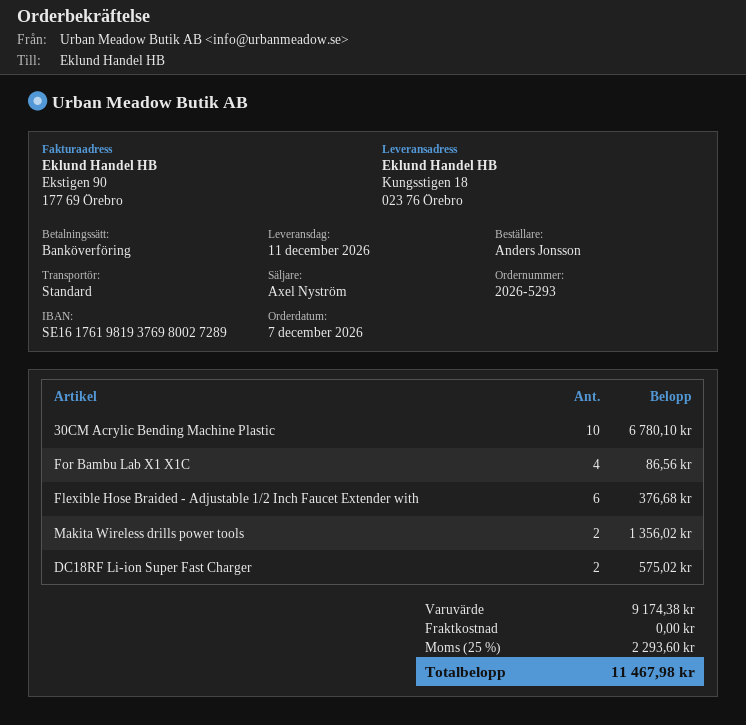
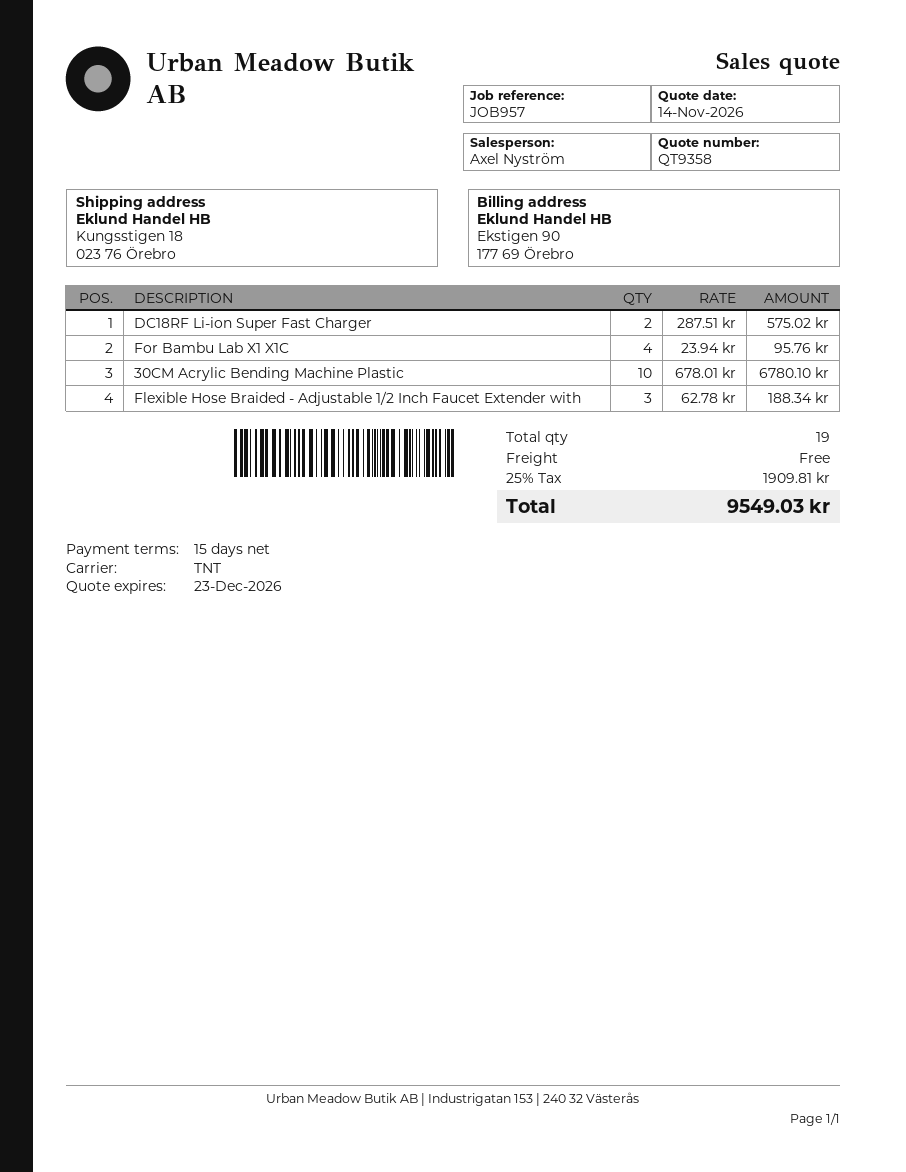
shipping method: standard -> TNT
For Bambu Lab X1 X1C: 4 for 86.56 -> 4 for 95.76
Flexible Hose Braided - Adjustable 1/2 Inch Faucet Extender with: 6 for 376.68 -> 3 for 188.34
Makita Wireless drills power tools: 2 for 1356.02 -> none
tax: 25% = 2293.60 -> 25% = 1909.81
total: 11467.98 -> 9549.03

